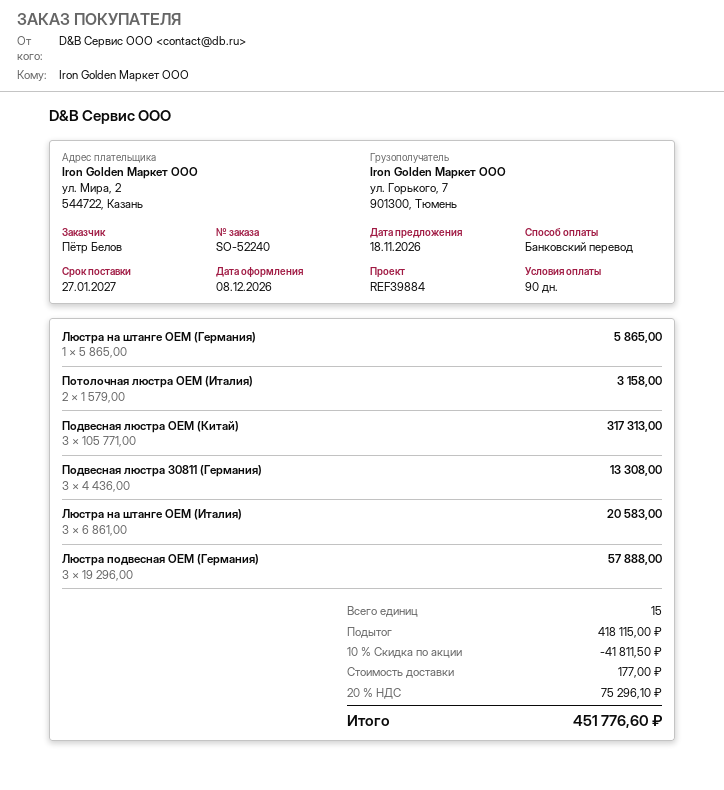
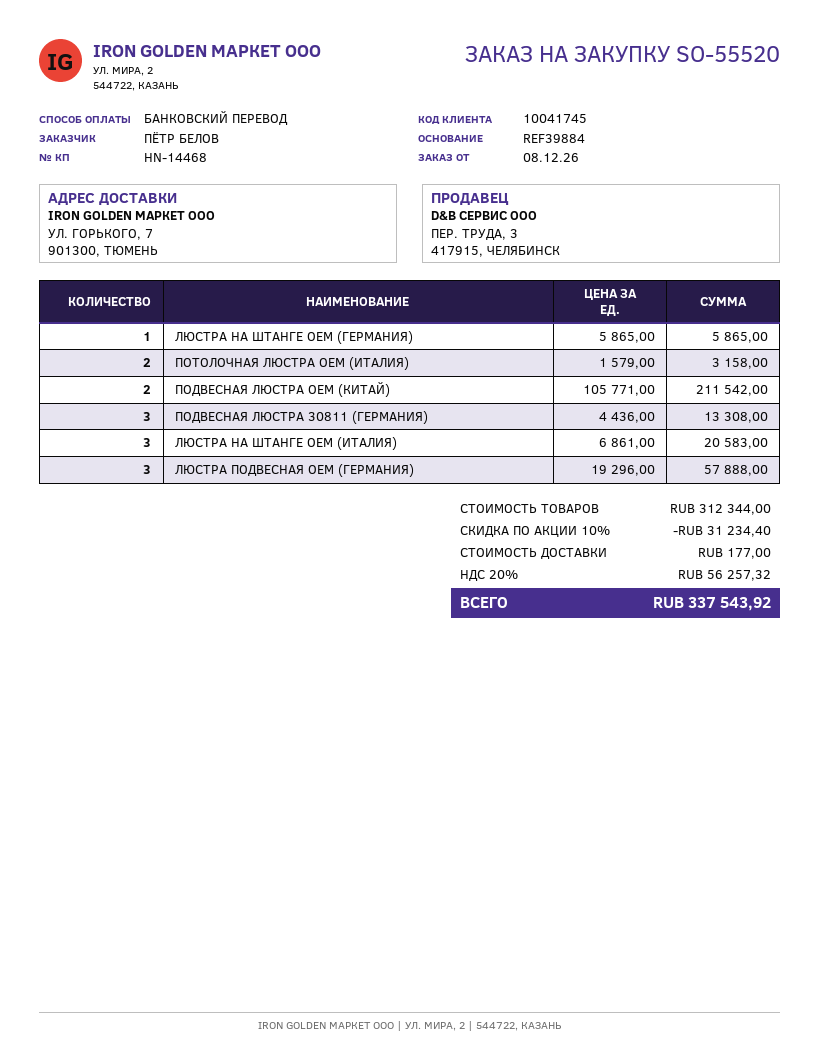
order number: SO-52240 -> SO-55520
Подвесная люстра OEM (Китай): 3 x 105771.00 = 317313.00 -> 2 x 105771.00 = 211542.00
subtotal: 418115.00 -> 312344.00
discount: 10% = 41811.50 -> 10% = 31234.40
tax: 20% = 75296.10 -> 20% = 56257.32
total: 451776.60 -> 337543.92

